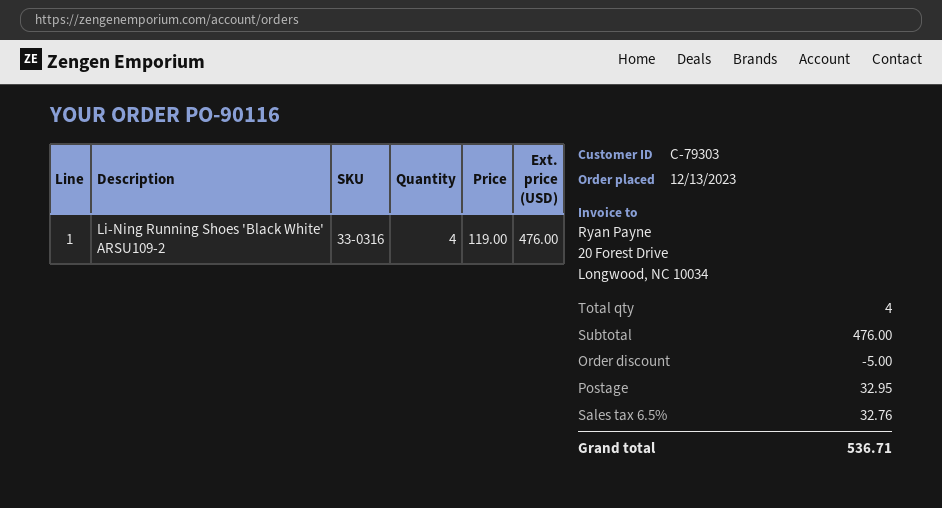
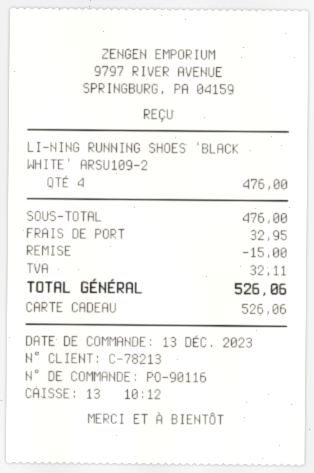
customer number: C-79303 -> C-78213
discount: 5.00 -> 15.00
tax: 32.76 -> 32.11
total: 536.71 -> 526.06

